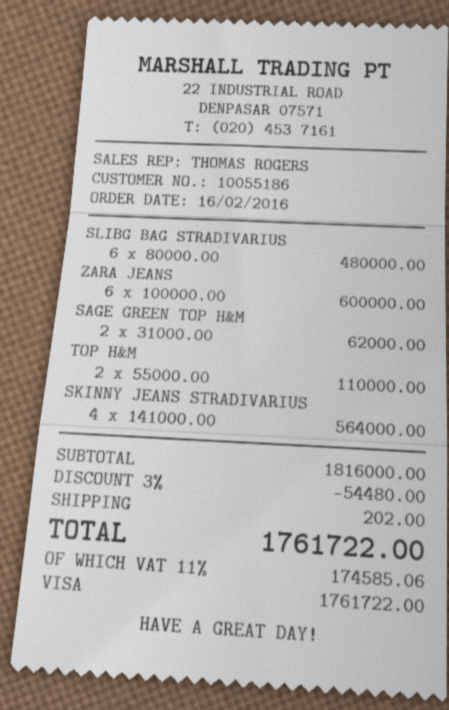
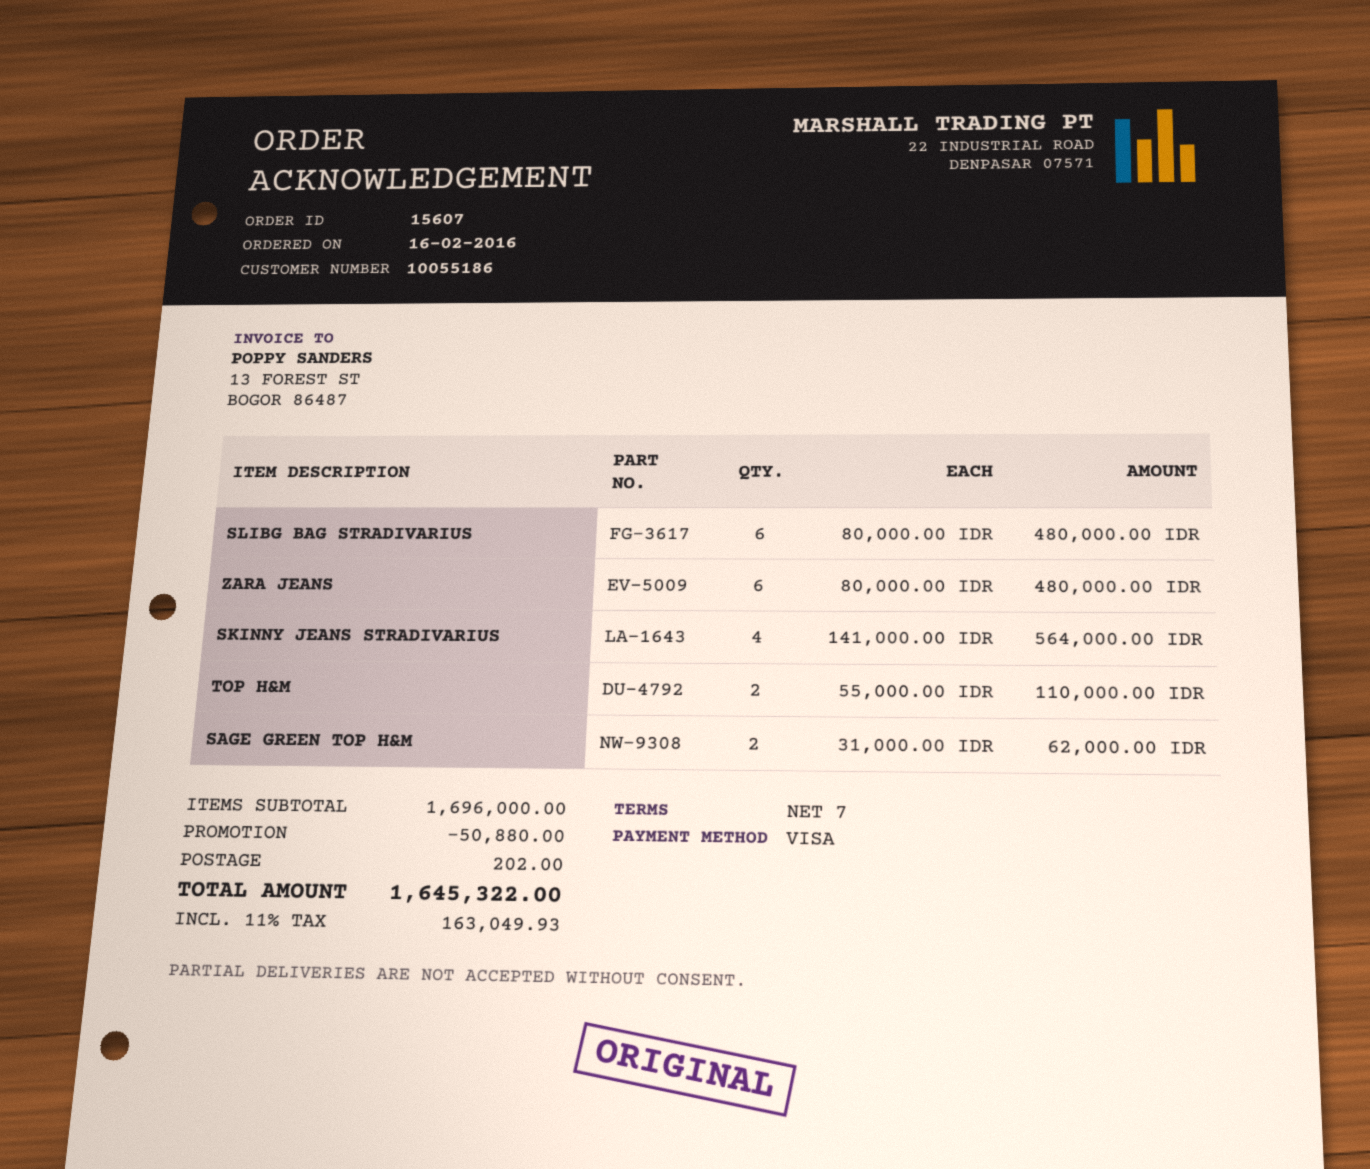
ZARA JEANS: 6 x 100000.00 = 600000.00 -> 6 x 80000.00 = 480000.00
subtotal: 1816000.00 -> 1696000.00
discount: 54480.00 -> 50880.00
tax: 11% = 174585.06 -> 11% = 163049.93
total: 1761722.00 -> 1645322.00

